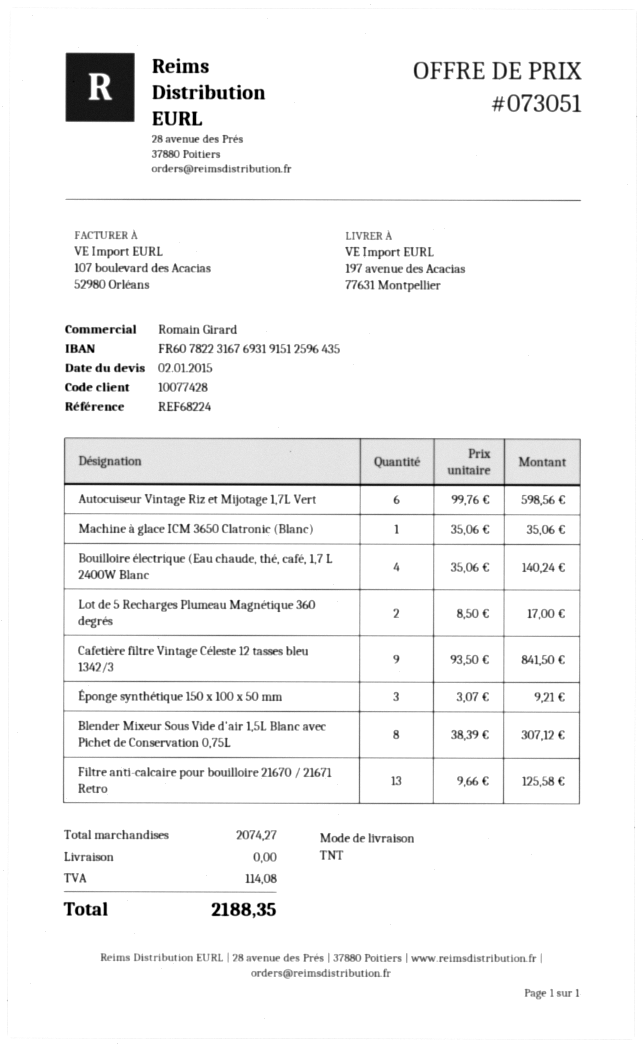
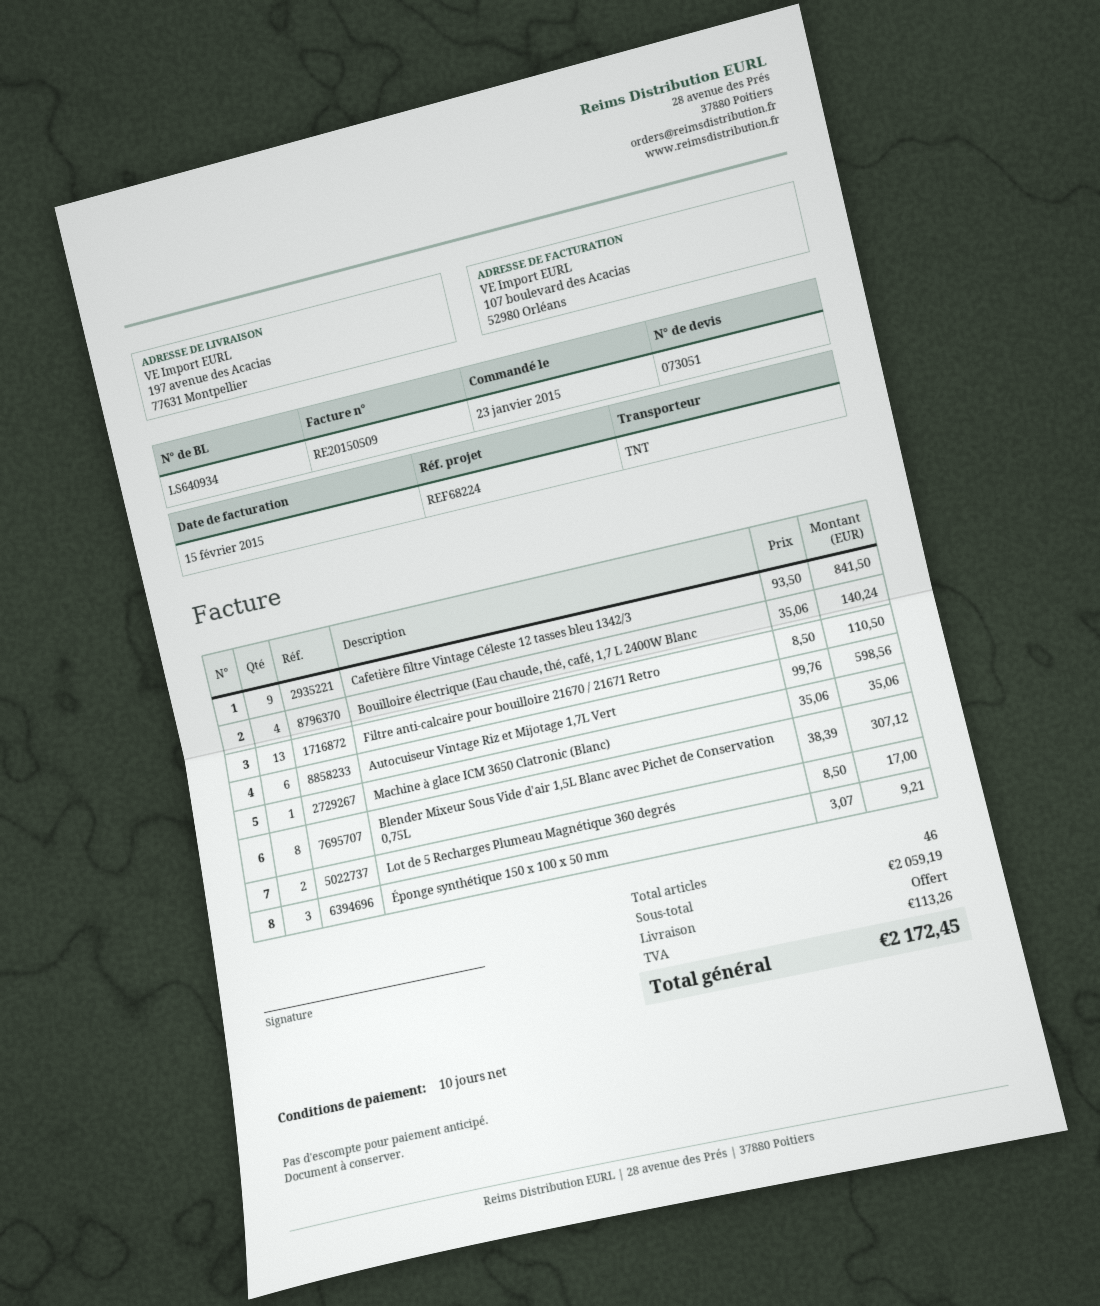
Filtre anti-calcaire pour bouilloire 21670 / 21671 Retro: 13 x 9.66 = 125.58 -> 13 x 8.50 = 110.50
subtotal: 2074.27 -> 2059.19
tax: 114.08 -> 113.26
total: 2188.35 -> 2172.45

